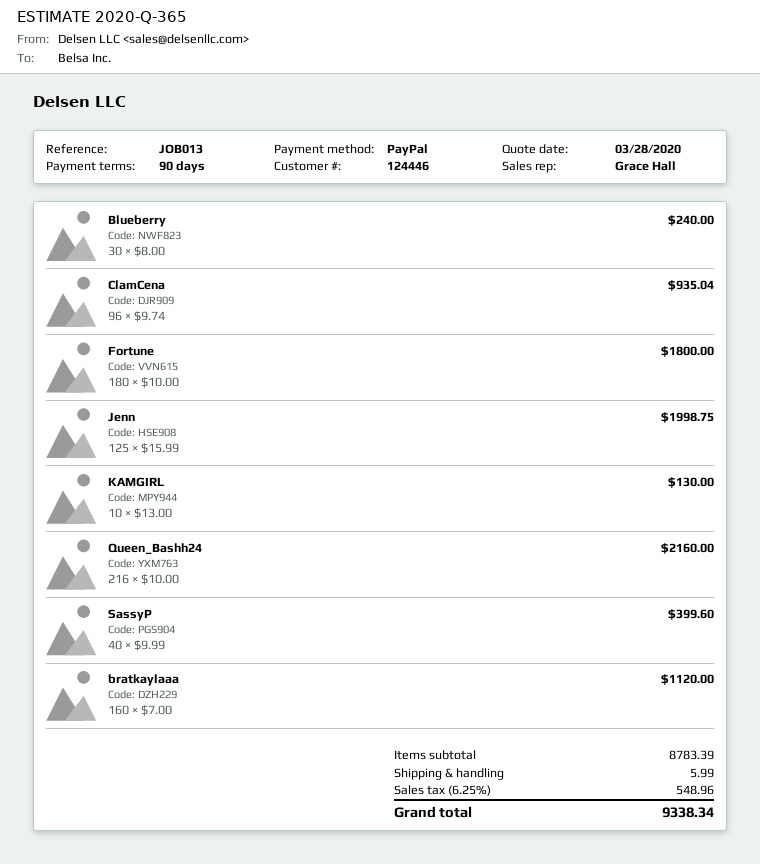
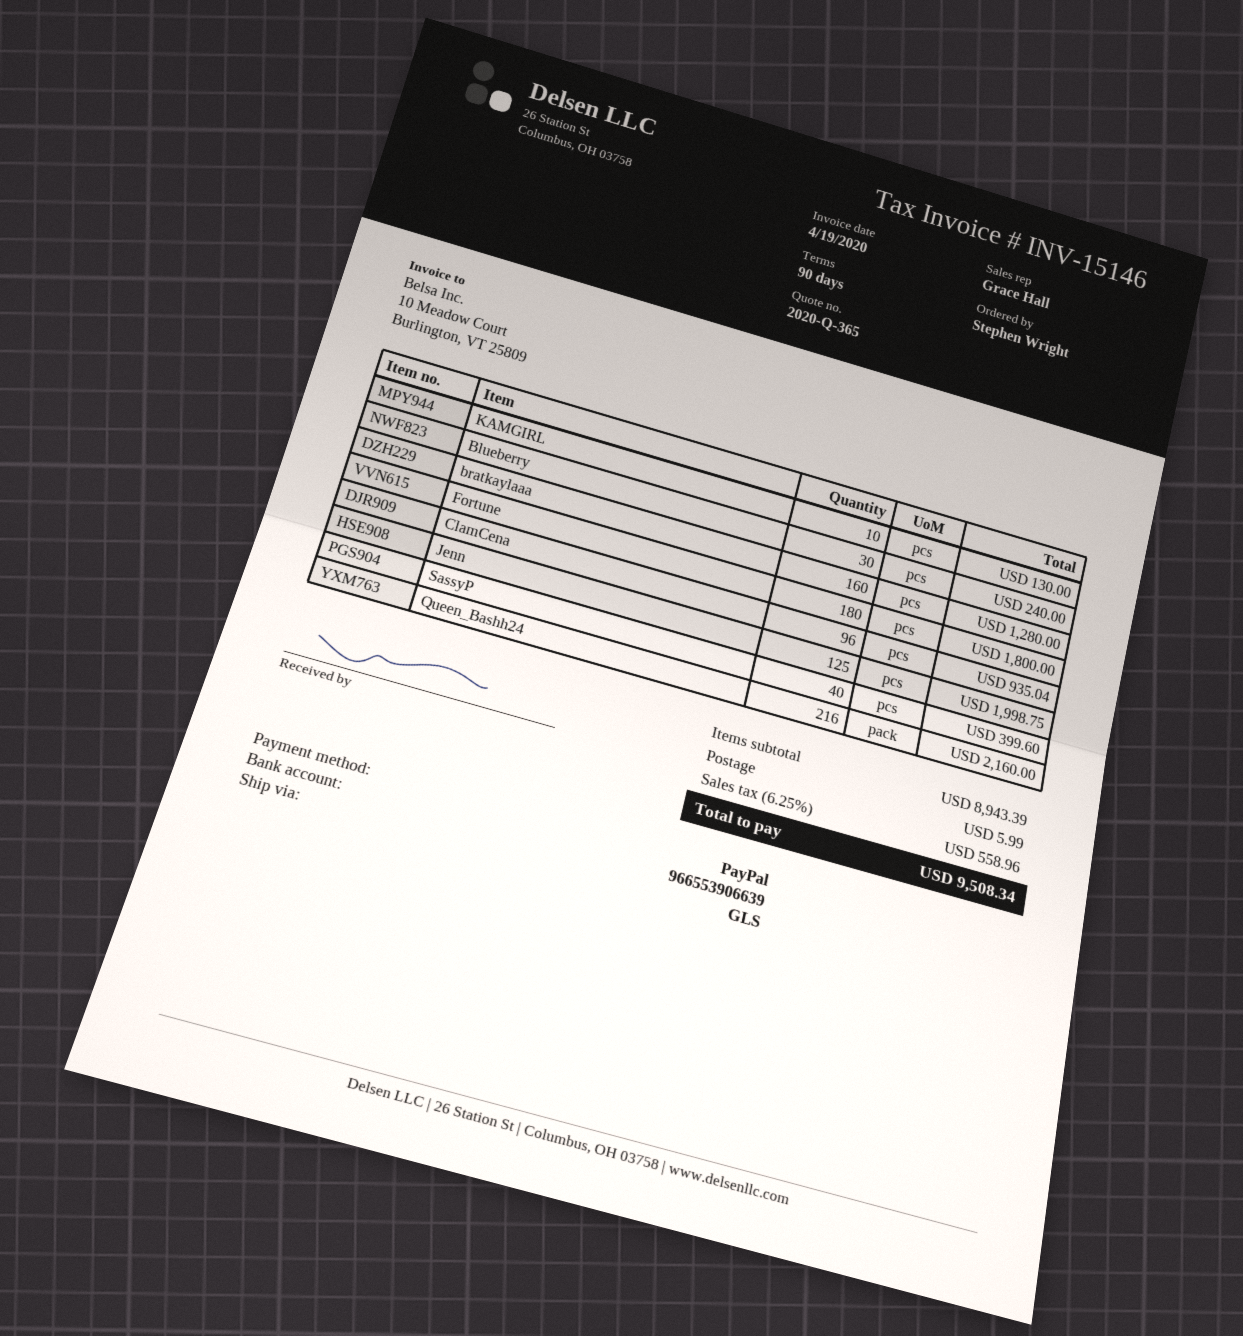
bratkaylaaa: 160 for 1120.00 -> 160 for 1280.00
subtotal: 8783.39 -> 8943.39
tax: 6.25% = 548.96 -> 6.25% = 558.96
total: 9338.34 -> 9508.34

